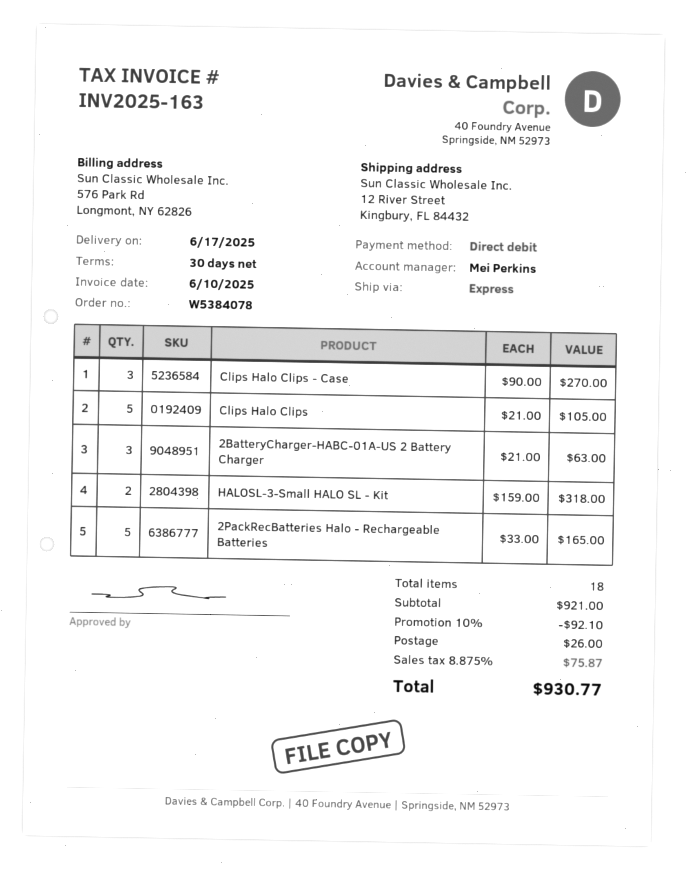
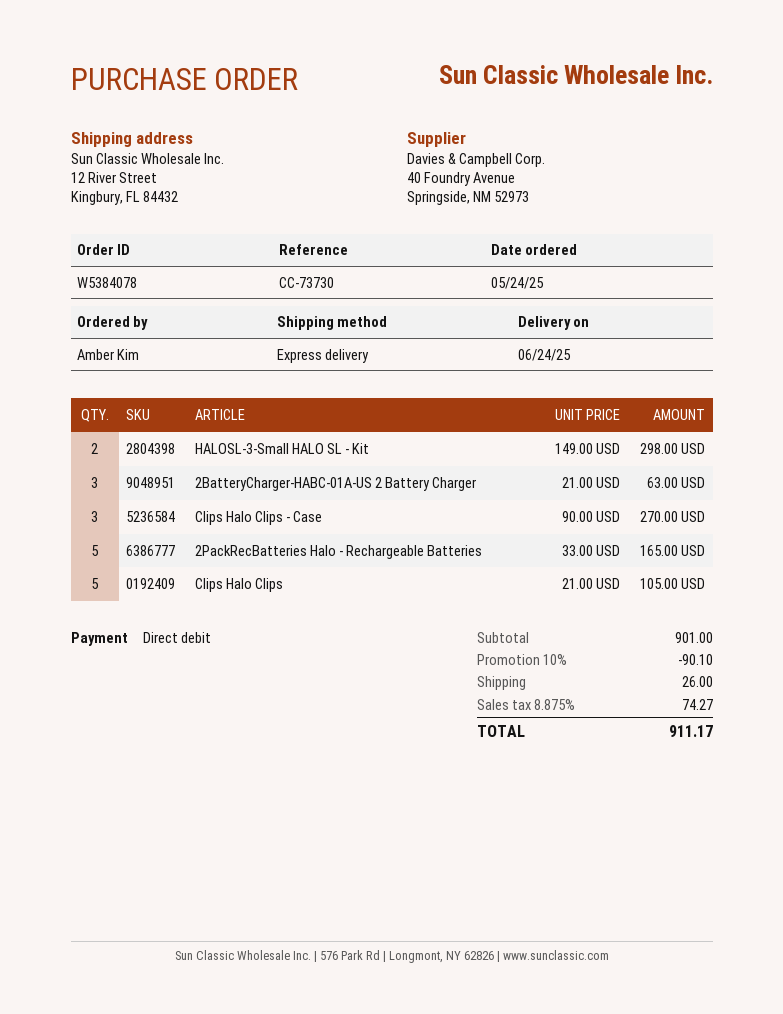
delivery date: 2025-06-17 -> 2025-06-24
HALOSL-3-Small HALO SL - Kit: 2 x 159.00 = 318.00 -> 2 x 149.00 = 298.00
subtotal: 921.00 -> 901.00
discount: 10% = 92.10 -> 10% = 90.10
tax: 8.875% = 75.87 -> 8.875% = 74.27
total: 930.77 -> 911.17

